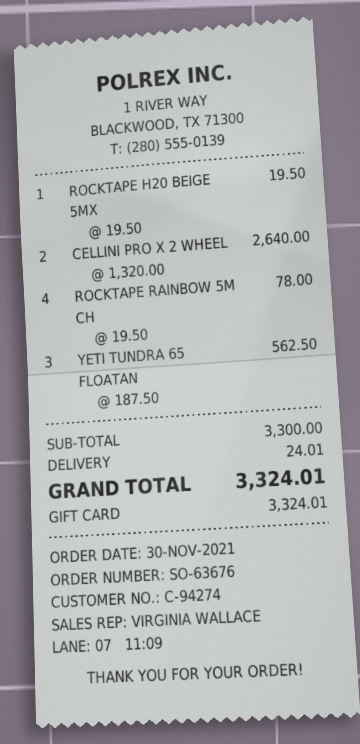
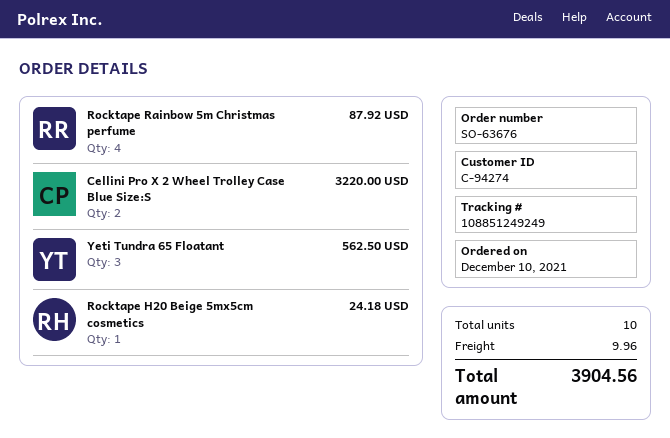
order date: 2021-11-30 -> 2021-12-10
ROCKTAPE H20 BEIGE 5MX: 1 for 19.50 -> 1 for 24.18
CELLINI PRO X 2 WHEEL: 2 for 2640.00 -> 2 for 3220.00
ROCKTAPE RAINBOW 5M CH: 4 for 78.00 -> 4 for 87.92
shipping: 24.01 -> 9.96
total: 3324.01 -> 3904.56

